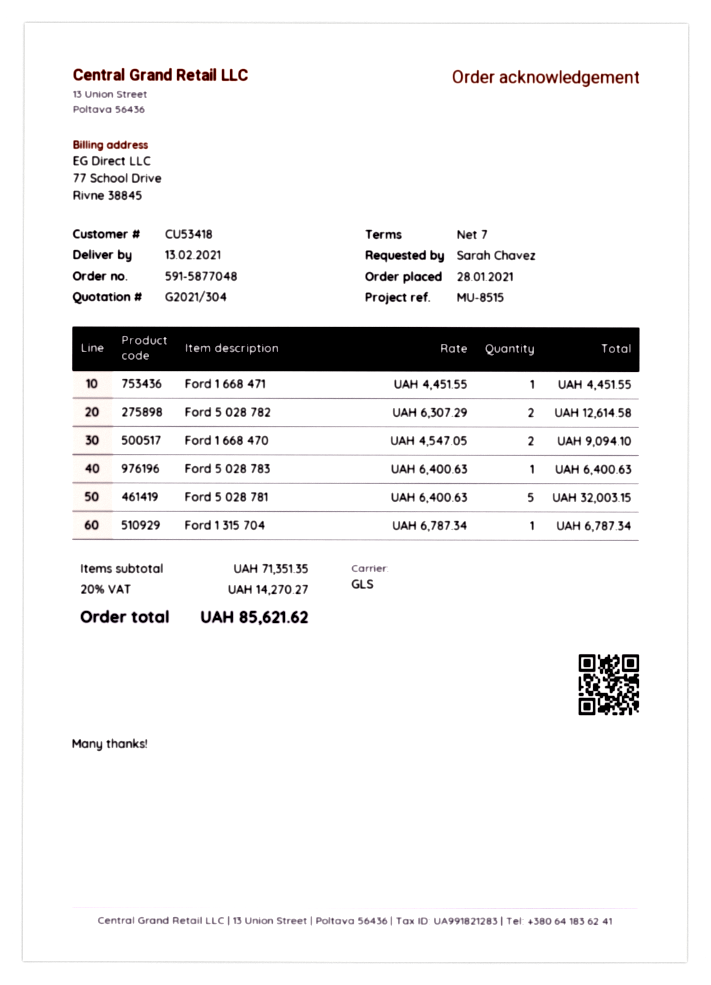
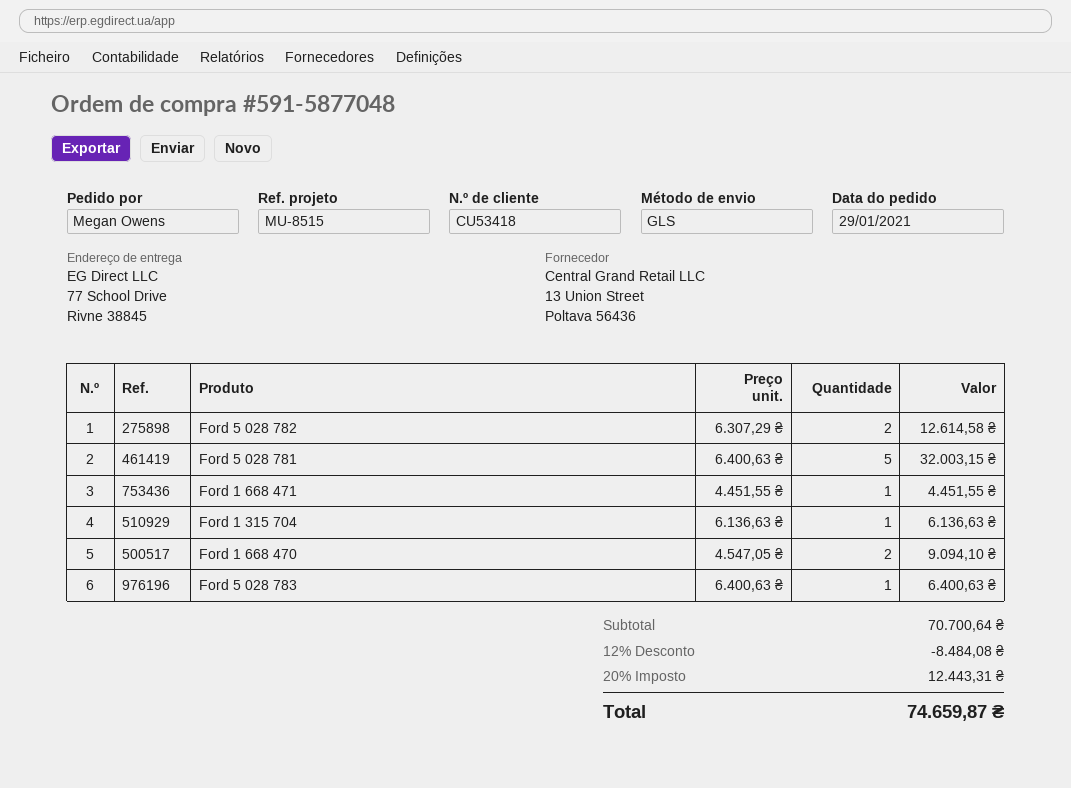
order date: 2021-01-28 -> 2021-01-29
ordered by: Sarah Chavez -> Megan Owens
Ford 1 315 704: 1 x 6787.34 = 6787.34 -> 1 x 6136.63 = 6136.63
subtotal: 71351.35 -> 70700.64
discount: none -> 12% = 8484.08
tax: 20% = 14270.27 -> 20% = 12443.31
total: 85621.62 -> 74659.87

